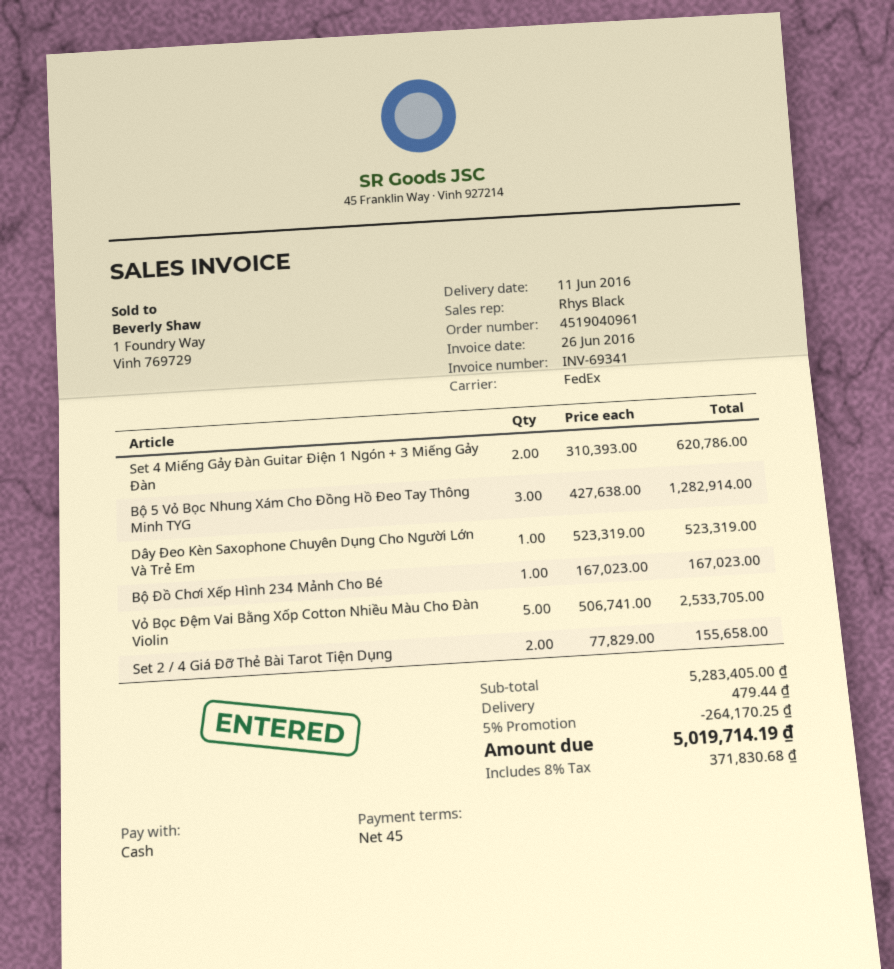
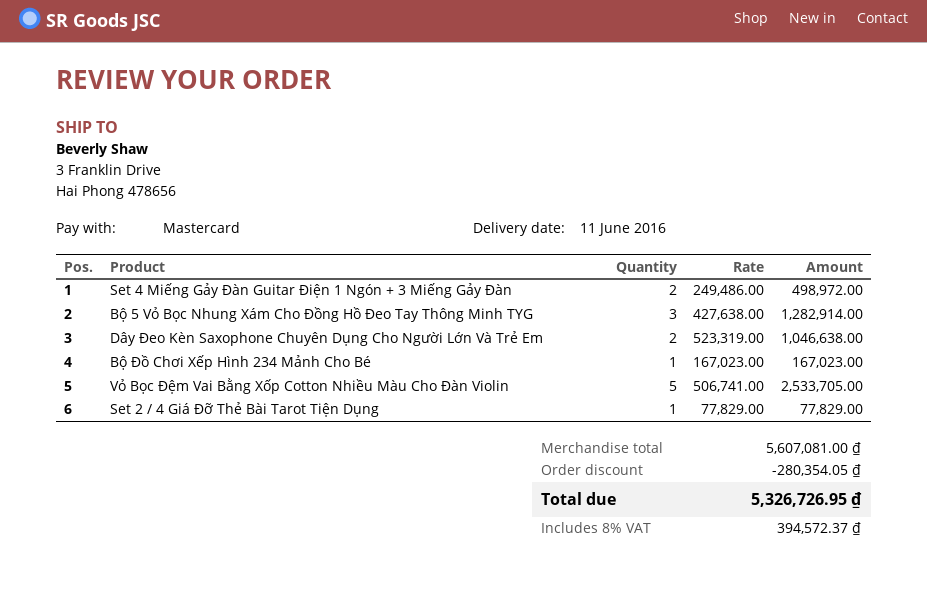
payment method: cash -> Mastercard
Set 4 Miếng Gảy Đàn Guitar Điện 1 Ngón + 3 Miếng Gảy Đàn: 2 x 310393.00 = 620786.00 -> 2 x 249486.00 = 498972.00
Dây Đeo Kèn Saxophone Chuyên Dụng Cho Người Lớn Và Trẻ Em: 1 x 523319.00 = 523319.00 -> 2 x 523319.00 = 1046638.00
Set 2 / 4 Giá Đỡ Thẻ Bài Tarot Tiện Dụng: 2 x 77829.00 = 155658.00 -> 1 x 77829.00 = 77829.00
subtotal: 5283405.00 -> 5607081.00
discount: 264170.25 -> 280354.05
shipping: 479.44 -> none
tax: 8% = 371830.68 -> 8% = 394572.37
total: 5019714.19 -> 5326726.95

